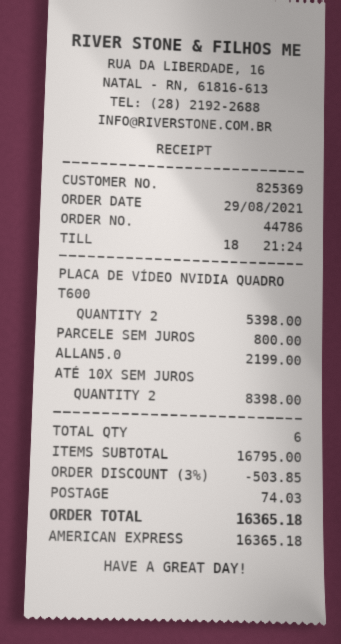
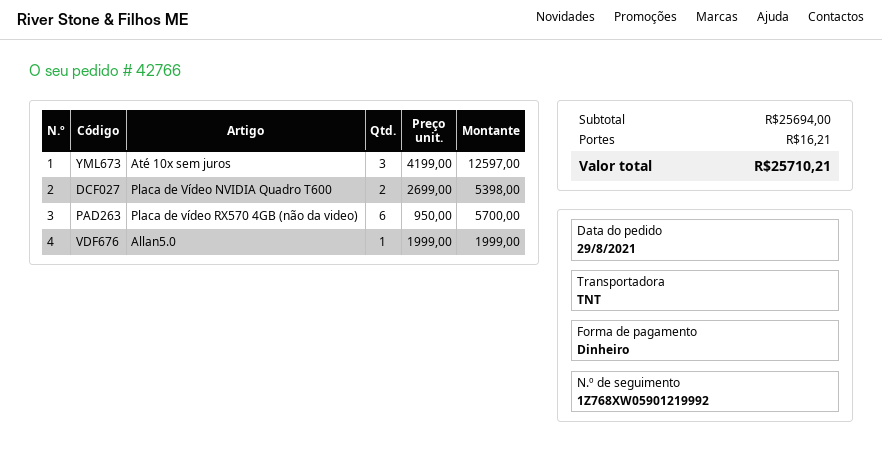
order number: 44786 -> 42766
payment method: American Express -> cash
PARCELE SEM JUROS: 1 for 800.00 -> none
ALLAN5.0: 1 for 2199.00 -> 1 for 1999.00
ATÉ 10X SEM JUROS: 2 for 8398.00 -> 3 for 12597.00
Placa de vídeo RX570 4GB (não da video): none -> 6 for 5700.00
subtotal: 16795.00 -> 25694.00
discount: 3% = 503.85 -> none
shipping: 74.03 -> 16.21
total: 16365.18 -> 25710.21

